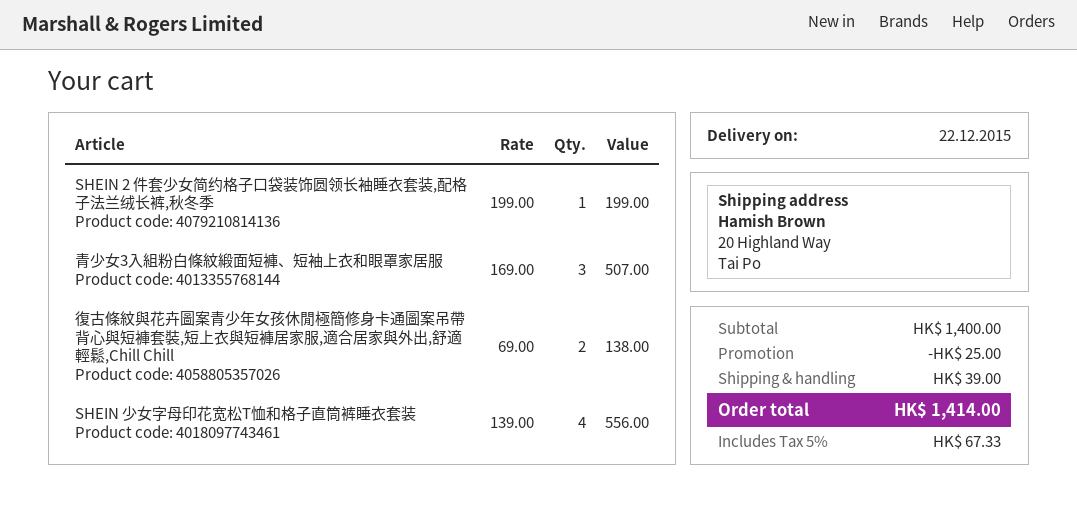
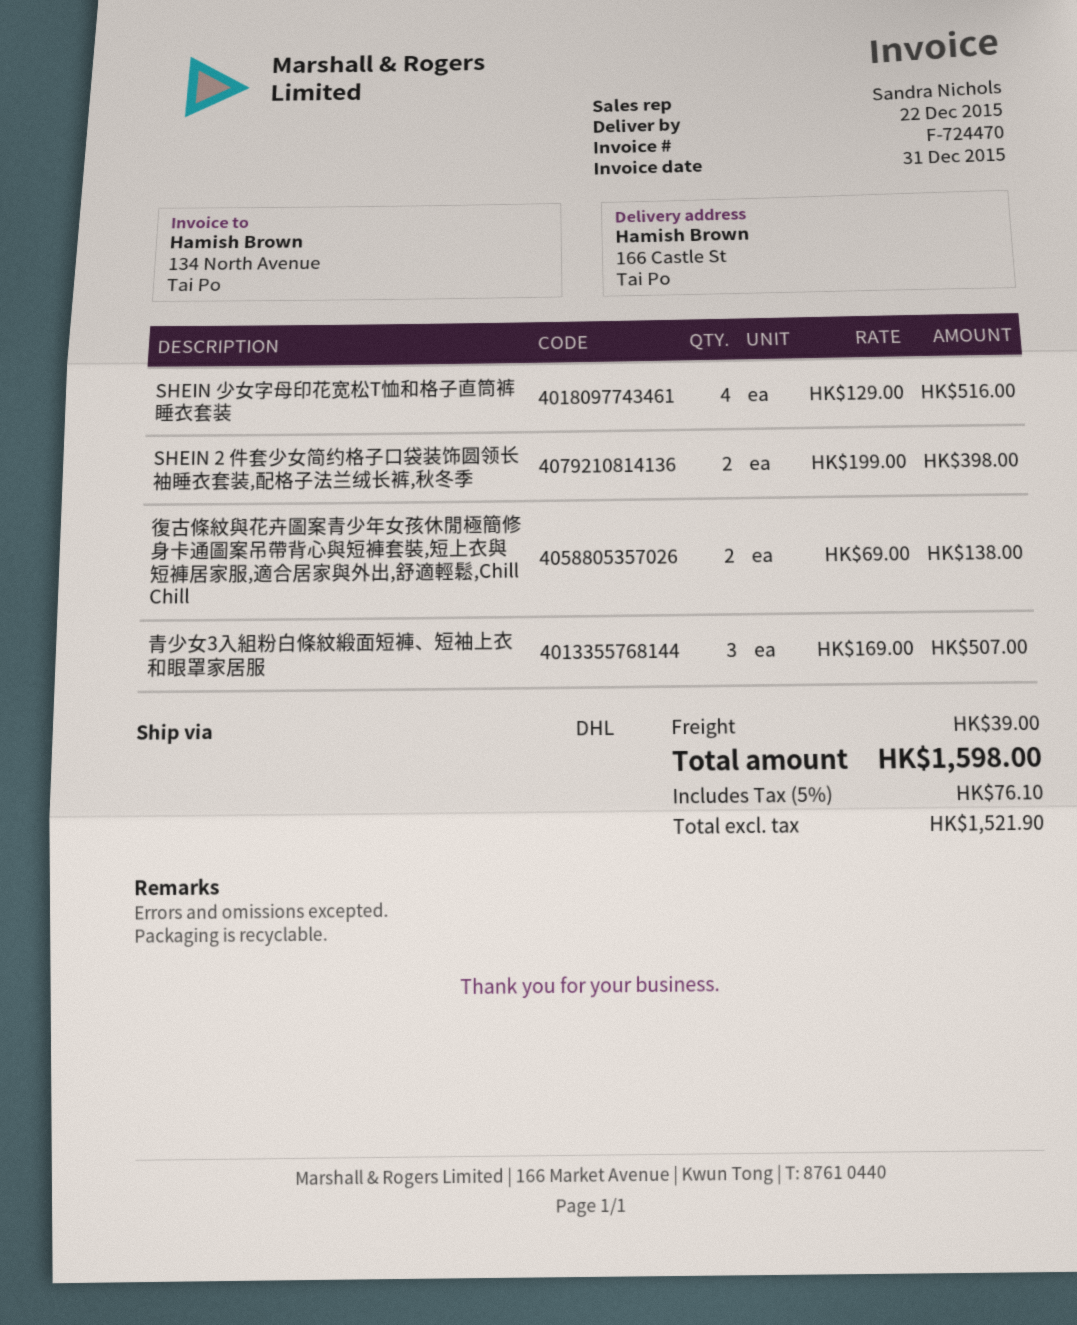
ship to: 20 Highland Way, Tai Po -> 166 Castle St, Tai Po
SHEIN 2 件套少女简约格子口袋装饰圆领长袖睡衣套装,配格子法兰绒长裤,秋冬季: 1 x 199.00 = 199.00 -> 2 x 199.00 = 398.00
SHEIN 少女字母印花宽松T恤和格子直筒裤睡衣套装: 4 x 139.00 = 556.00 -> 4 x 129.00 = 516.00
discount: 25.00 -> none
tax: 5% = 67.33 -> 5% = 76.10
total: 1414.00 -> 1598.00

